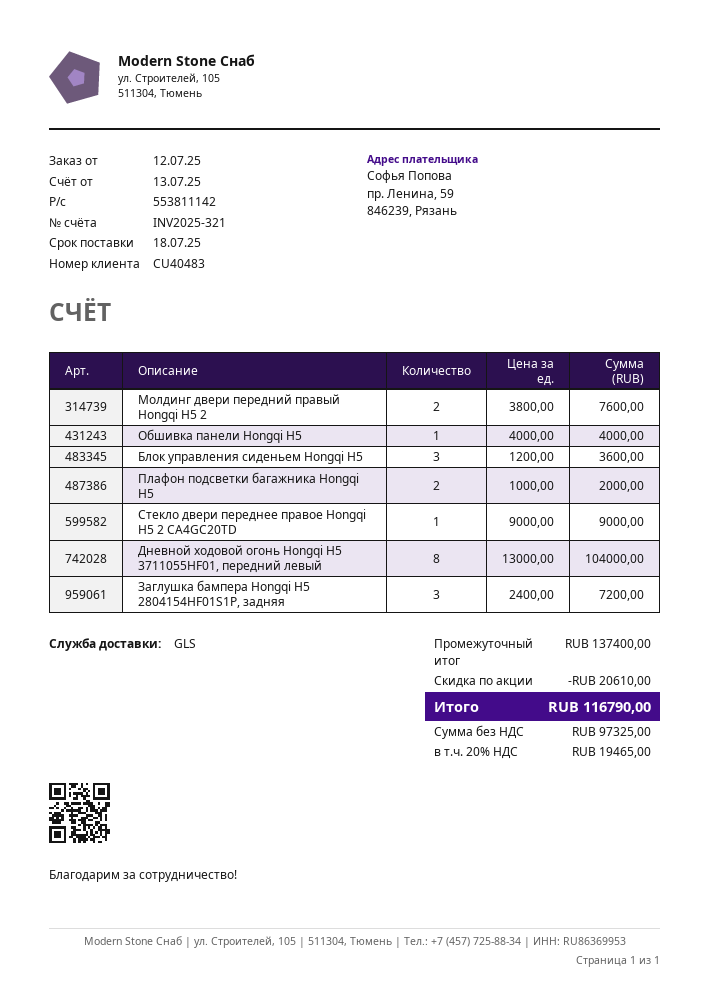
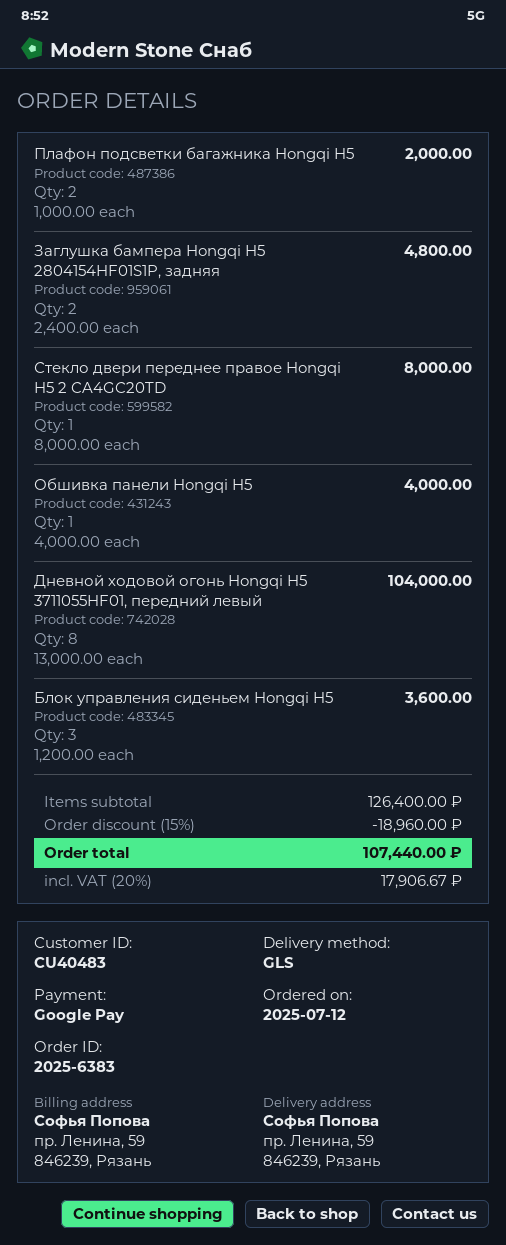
Молдинг двери передний правый Hongqi H5 2: 2 x 3800.00 = 7600.00 -> none
Стекло двери переднее правое Hongqi H5 2 CA4GC20TD: 1 x 9000.00 = 9000.00 -> 1 x 8000.00 = 8000.00
Заглушка бампера Hongqi H5 2804154HF01S1P, задняя: 3 x 2400.00 = 7200.00 -> 2 x 2400.00 = 4800.00
subtotal: 137400.00 -> 126400.00
discount: 20610.00 -> 18960.00
tax: 20% = 19465.00 -> 20% = 17906.67
total: 116790.00 -> 107440.00

